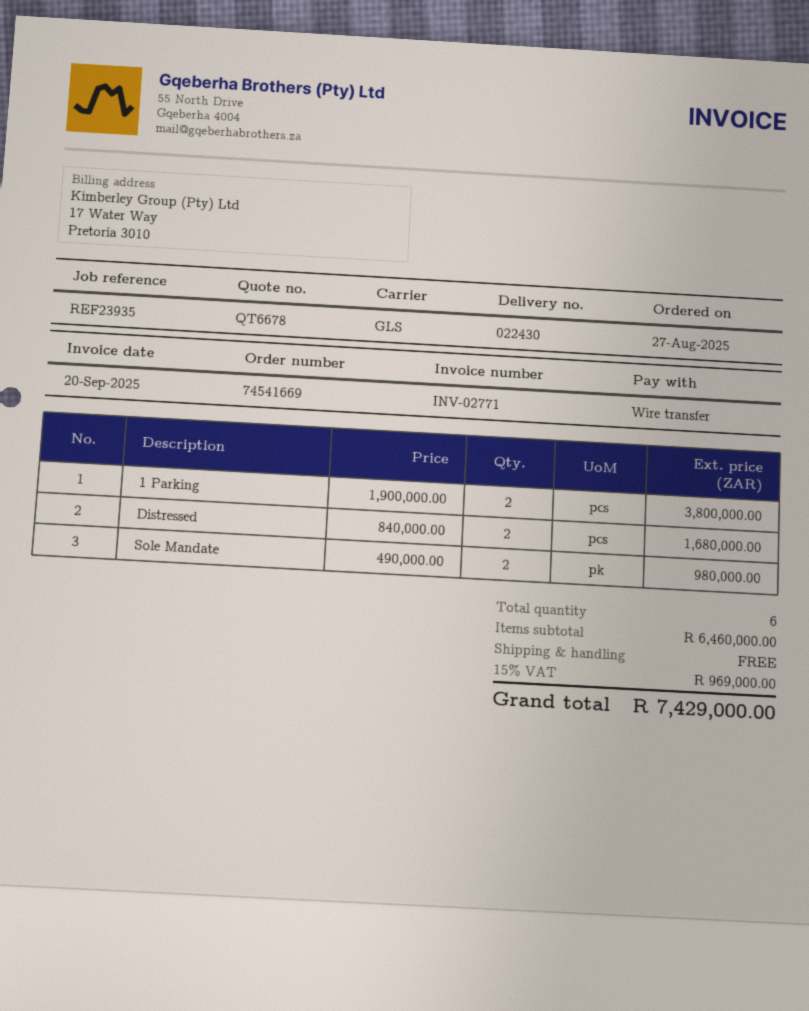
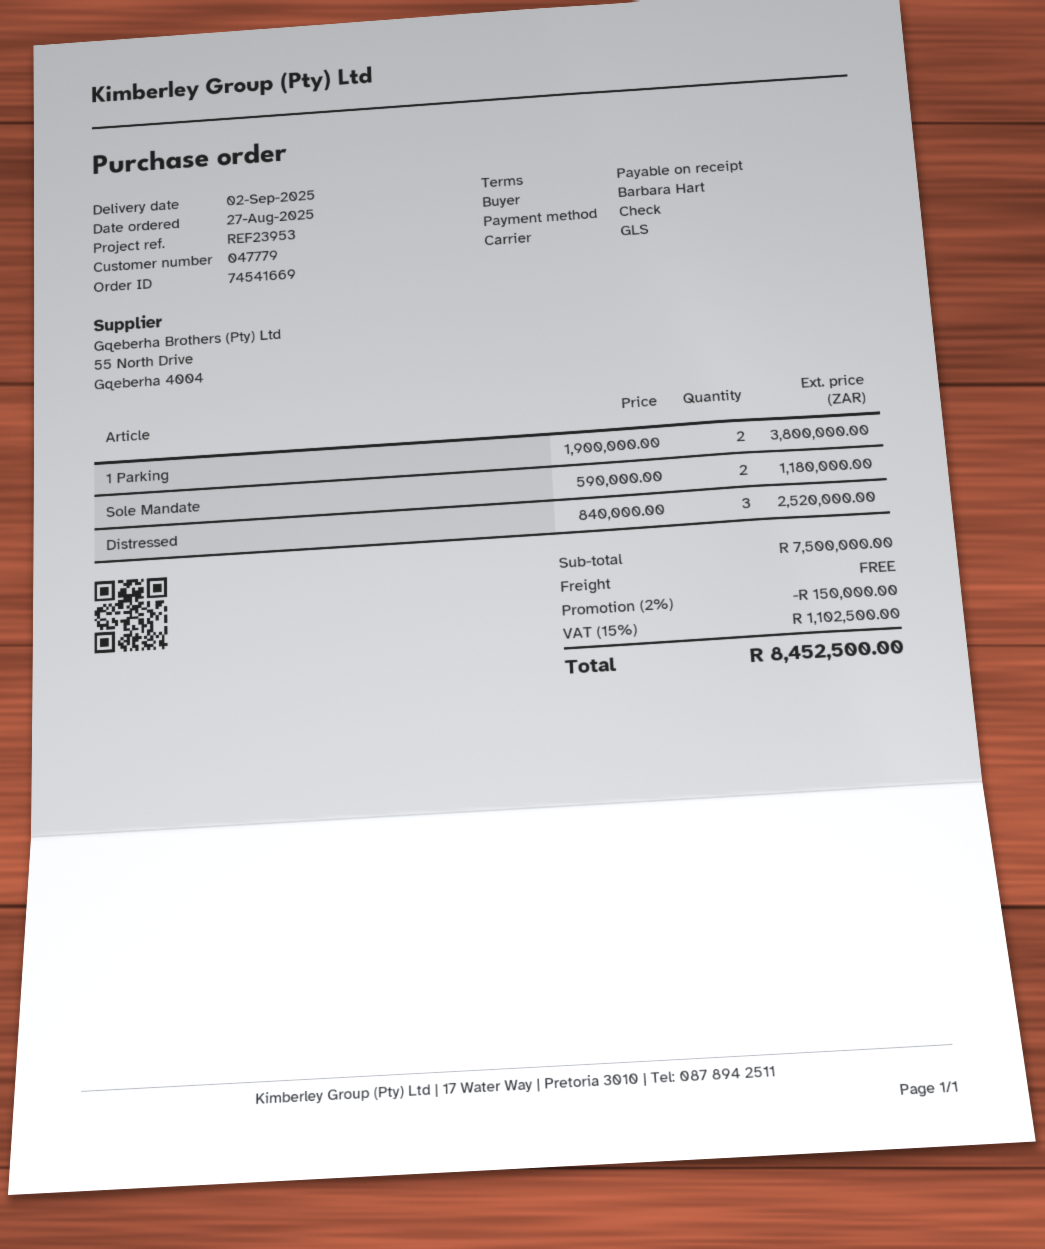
reference: REF23935 -> REF23953
payment method: bank transfer -> cheque
Distressed: 2 x 840000.00 = 1680000.00 -> 3 x 840000.00 = 2520000.00
Sole Mandate: 2 x 490000.00 = 980000.00 -> 2 x 590000.00 = 1180000.00
subtotal: 6460000.00 -> 7500000.00
discount: none -> 2% = 150000.00
tax: 15% = 969000.00 -> 15% = 1102500.00
total: 7429000.00 -> 8452500.00

